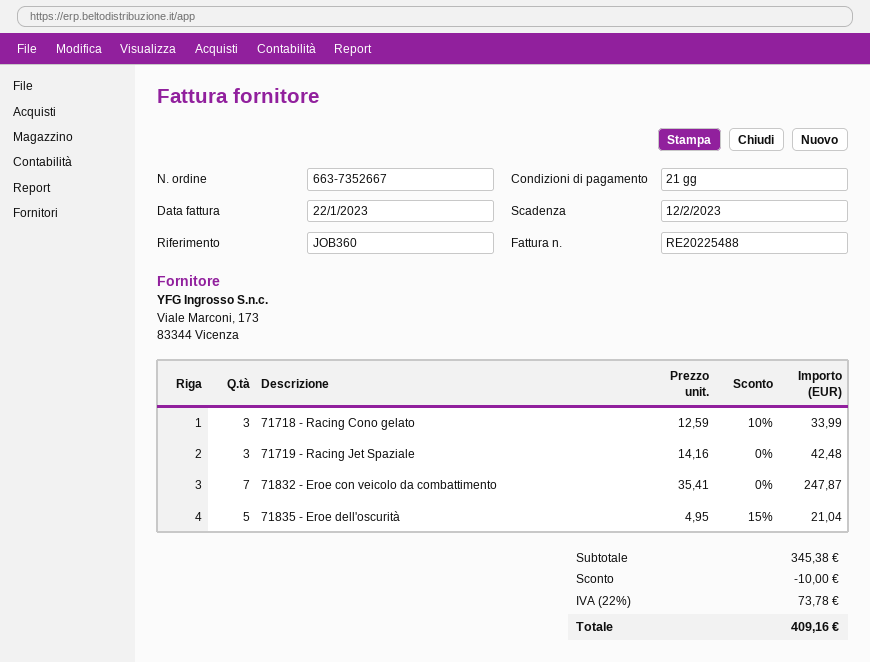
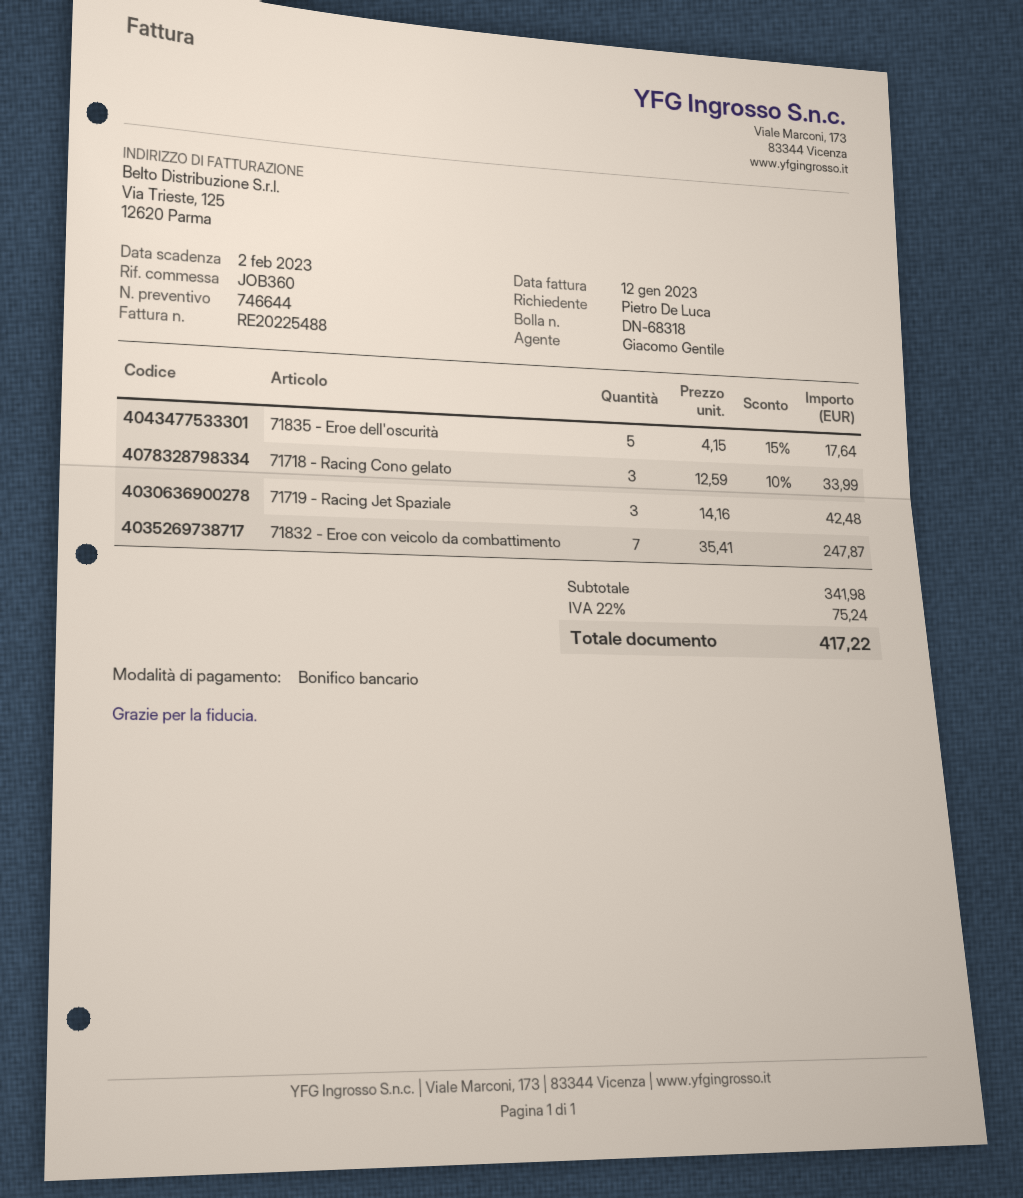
invoice date: 2023-01-22 -> 2023-01-12
due date: 2023-02-12 -> 2023-02-02
71835 - Eroe dell'oscurità: 5 x 4.95 - 15% = 21.04 -> 5 x 4.15 - 15% = 17.64
subtotal: 345.38 -> 341.98
discount: 10.00 -> none
tax: 22% = 73.78 -> 22% = 75.24
total: 409.16 -> 417.22

